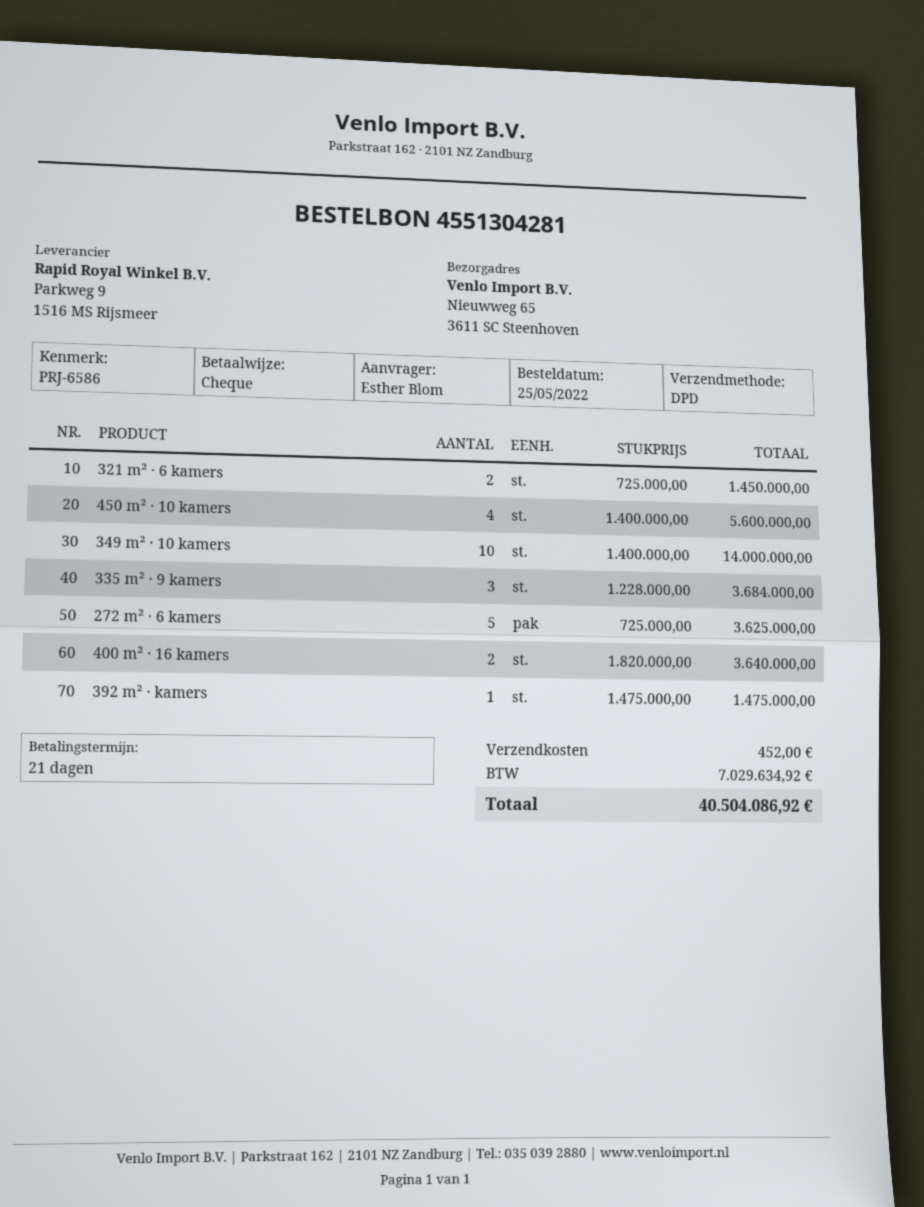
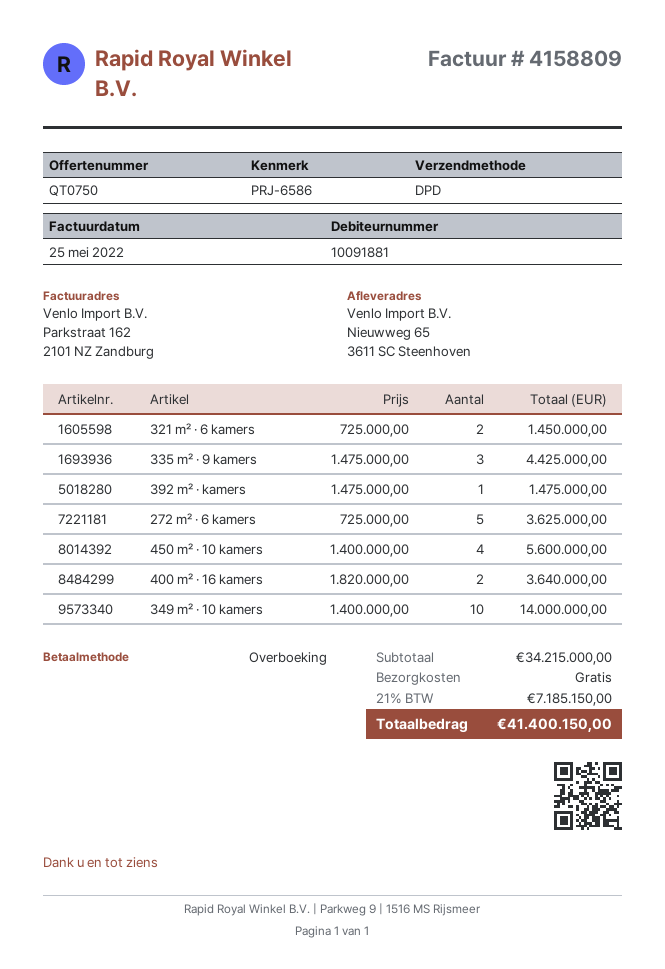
payment method: cheque -> bank transfer
335 m² · 9 kamers: 3 x 1228000.00 = 3684000.00 -> 3 x 1475000.00 = 4425000.00
shipping: 452.00 -> 0.00
tax: 7029634.92 -> 7185150.00
total: 40504086.92 -> 41400150.00

